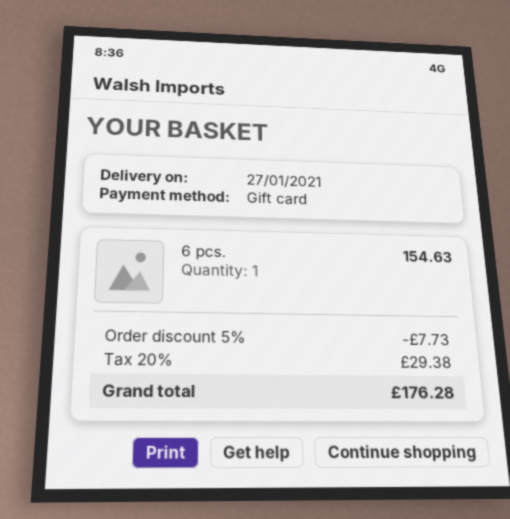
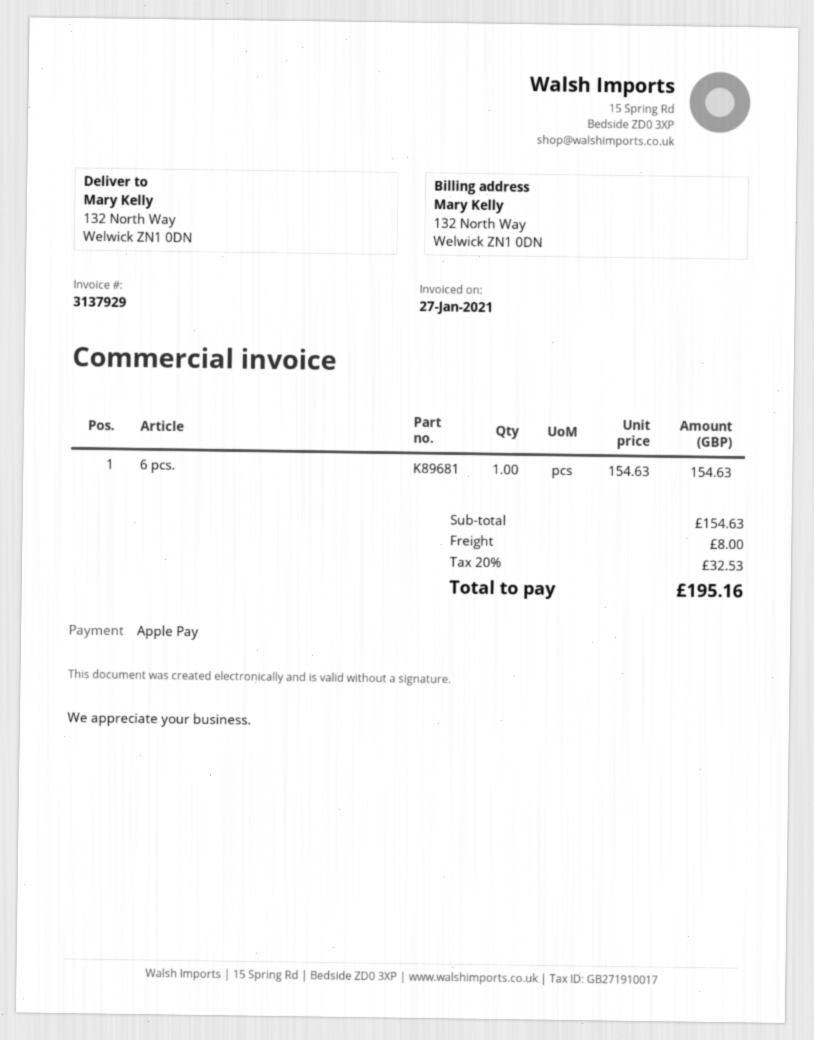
payment method: gift card -> Apple Pay
discount: 5% = 7.73 -> none
shipping: none -> 8.00
tax: 20% = 29.38 -> 20% = 32.53
total: 176.28 -> 195.16

